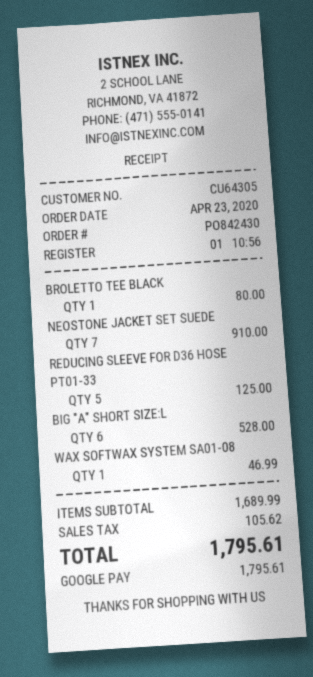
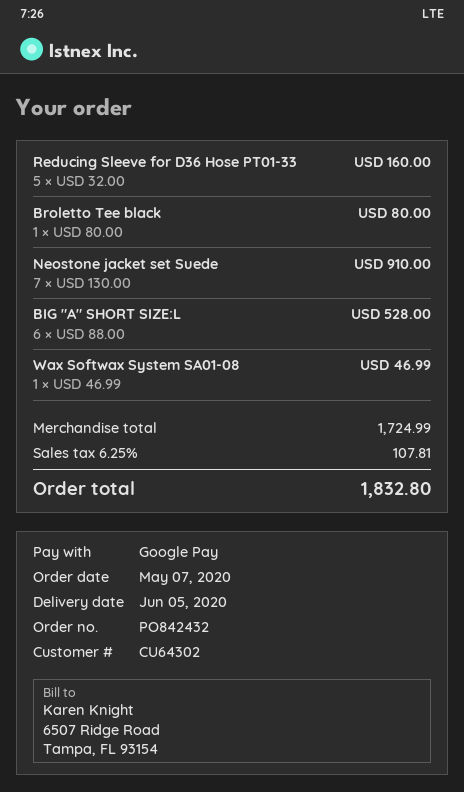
order number: PO842430 -> PO842432
order date: 2020-04-23 -> 2020-05-07
customer number: CU64305 -> CU64302
REDUCING SLEEVE FOR D36 HOSE PT01-33: 5 for 125.00 -> 5 for 160.00
subtotal: 1689.99 -> 1724.99
tax: 105.62 -> 107.81
total: 1795.61 -> 1832.80

